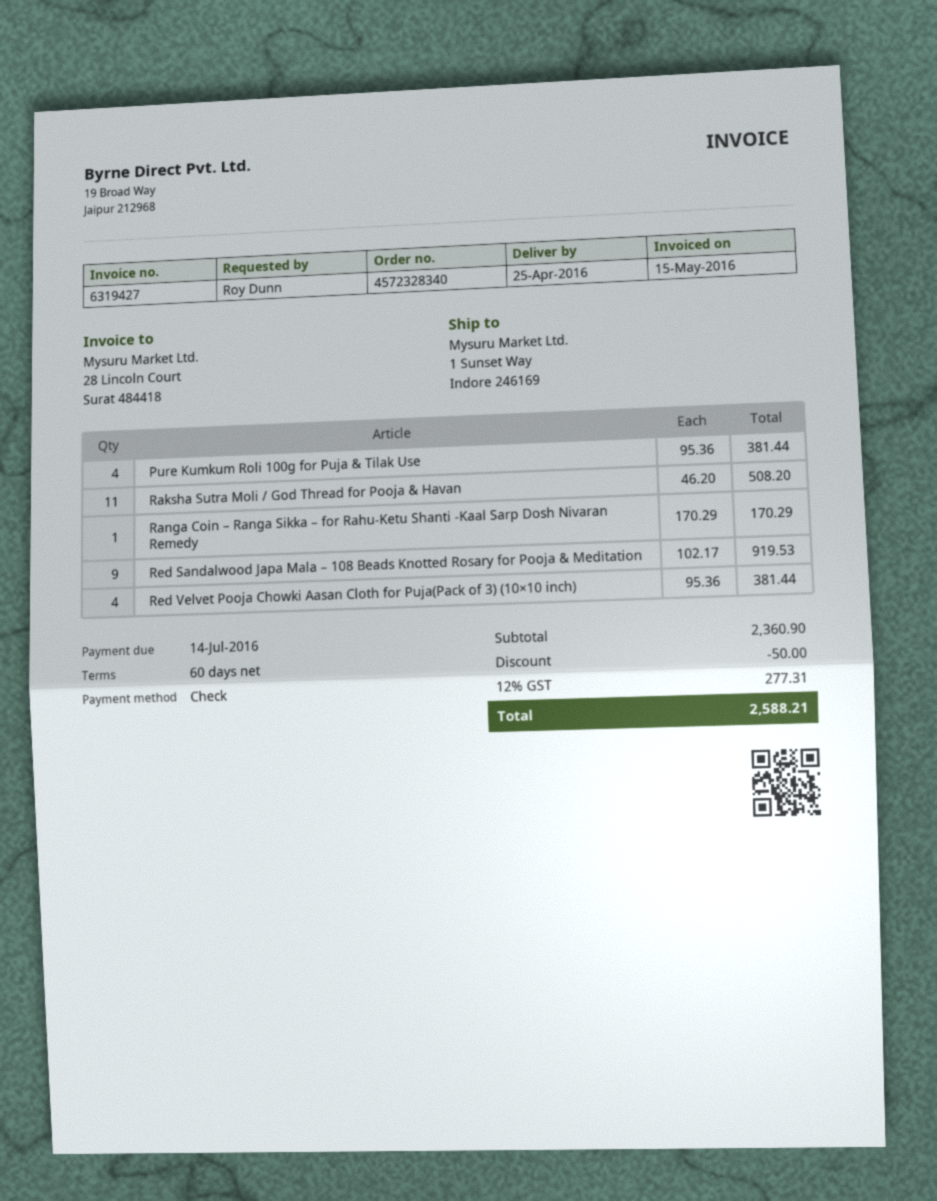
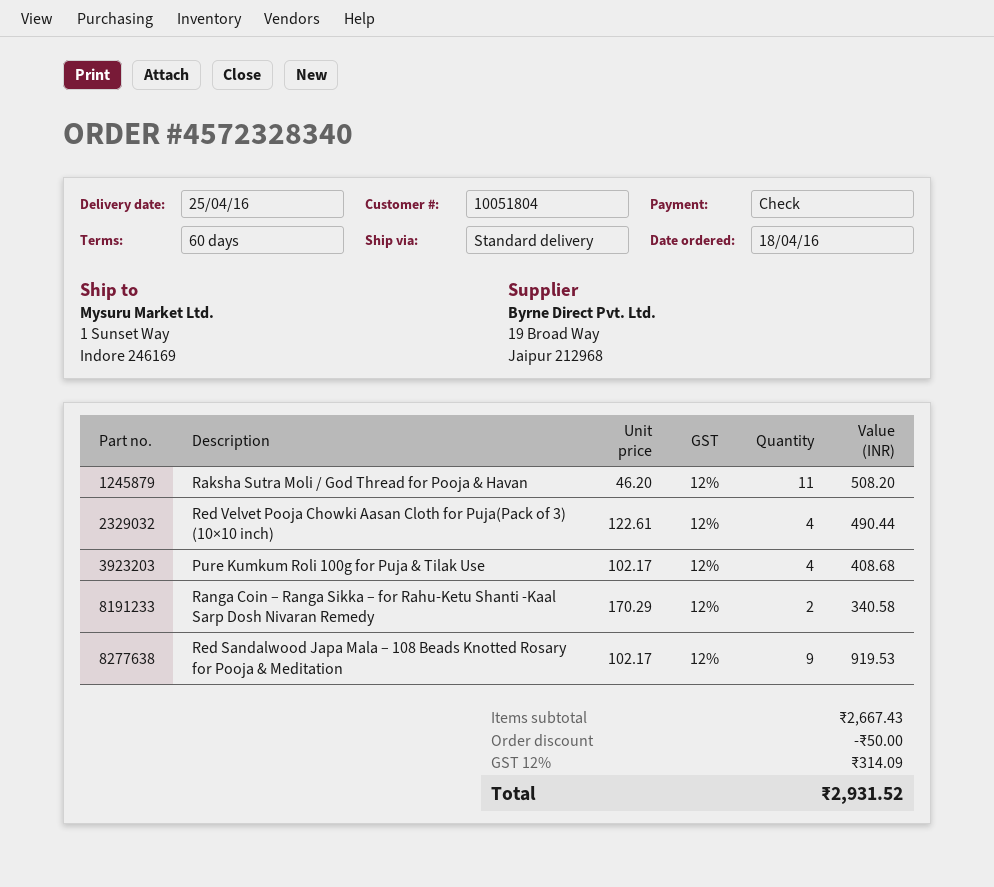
Pure Kumkum Roli 100g for Puja & Tilak Use: 4 x 95.36 = 381.44 -> 4 x 102.17 = 408.68
Ranga Coin – Ranga Sikka – for Rahu-Ketu Shanti -Kaal Sarp Dosh Nivaran Remedy: 1 x 170.29 = 170.29 -> 2 x 170.29 = 340.58
Red Velvet Pooja Chowki Aasan Cloth for Puja(Pack of 3) (10×10 inch): 4 x 95.36 = 381.44 -> 4 x 122.61 = 490.44
subtotal: 2360.90 -> 2667.43
tax: 12% = 277.31 -> 12% = 314.09
total: 2588.21 -> 2931.52

